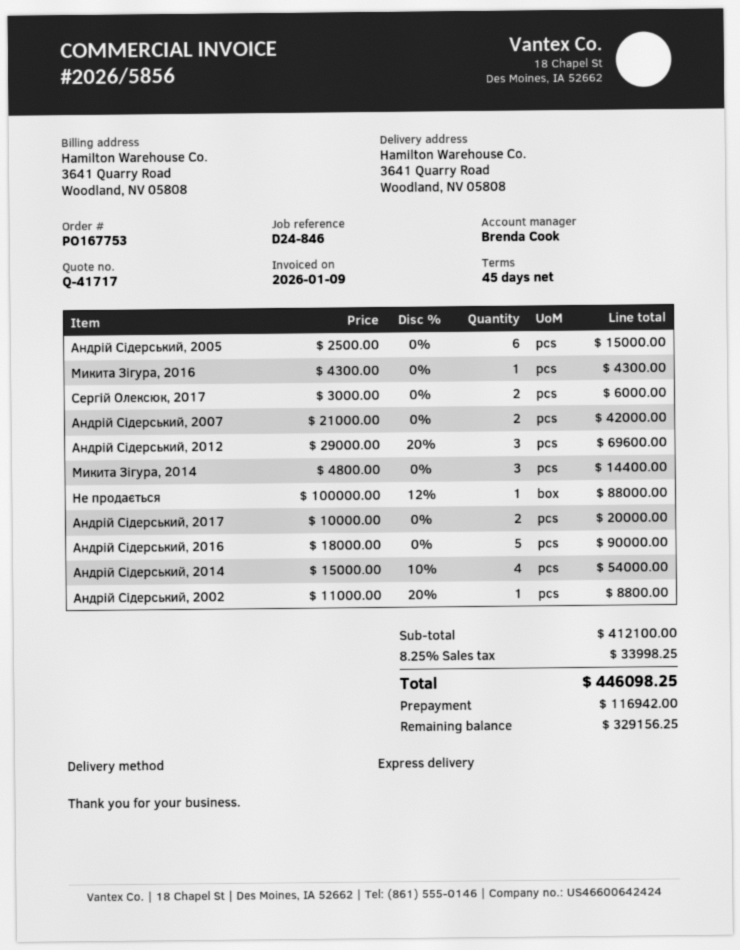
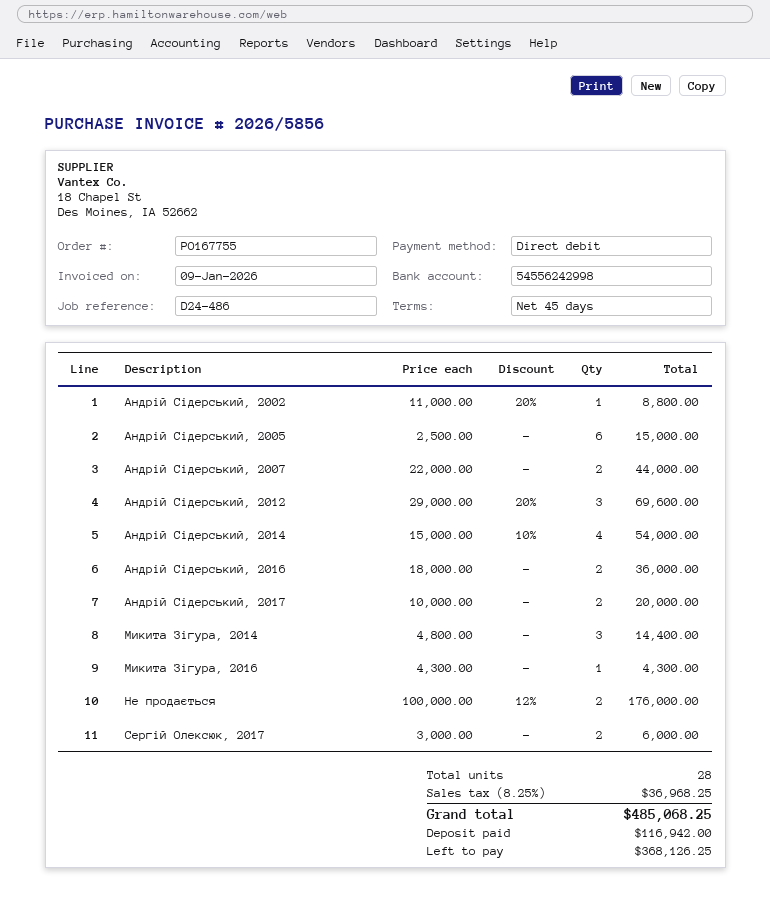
order number: PO167753 -> PO167755
reference: D24-846 -> D24-486
Андрій Сідерський, 2007: 2 x 21000.00 = 42000.00 -> 2 x 22000.00 = 44000.00
Не продається: 1 x 100000.00 - 12% = 88000.00 -> 2 x 100000.00 - 12% = 176000.00
Андрій Сідерський, 2016: 5 x 18000.00 = 90000.00 -> 2 x 18000.00 = 36000.00
tax: 8.25% = 33998.25 -> 8.25% = 36968.25
total: 446098.25 -> 485068.25
balance: 329156.25 -> 368126.25

